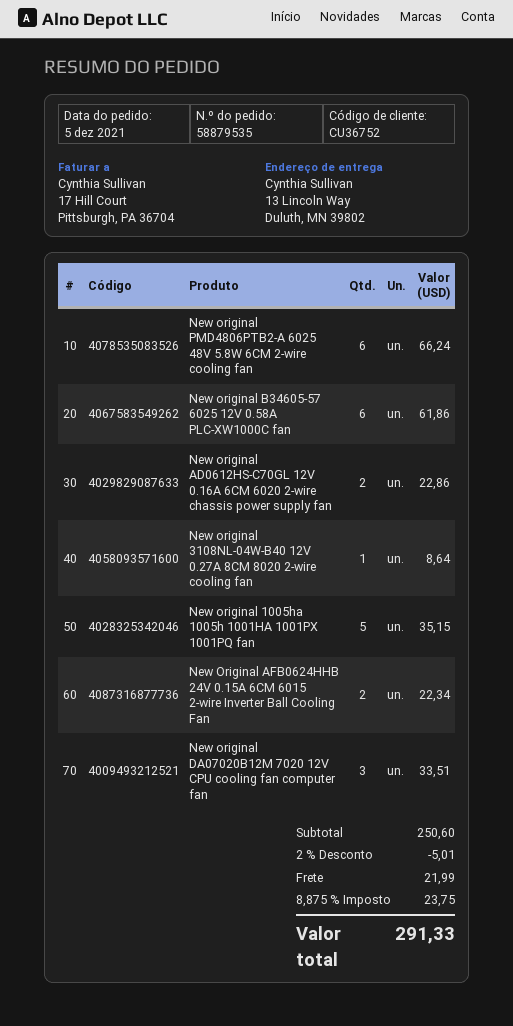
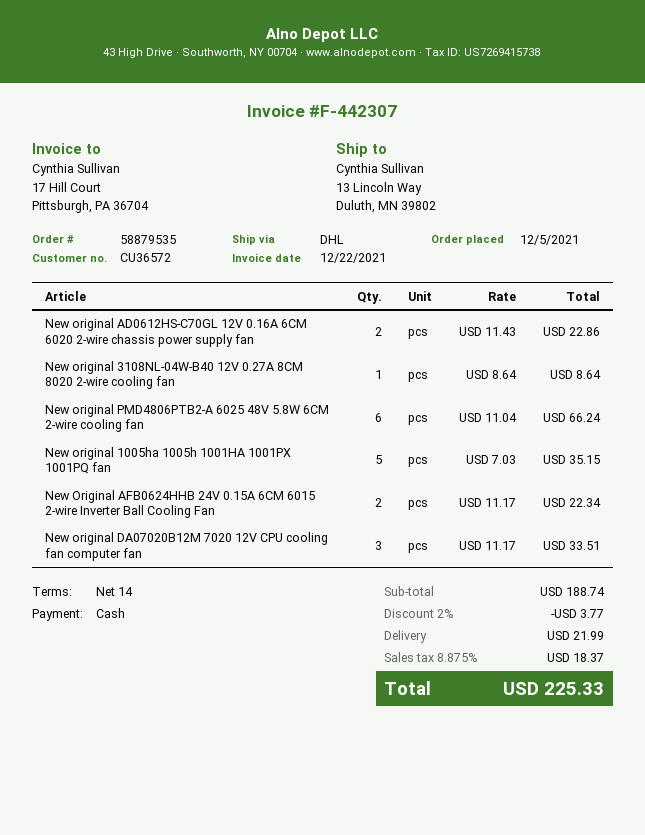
customer number: CU36752 -> CU36572
New original B34605-57 6025 12V 0.58A PLC-XW1000C fan: 6 for 61.86 -> none
subtotal: 250.60 -> 188.74
discount: 2% = 5.01 -> 2% = 3.77
tax: 8.875% = 23.75 -> 8.875% = 18.37
total: 291.33 -> 225.33

